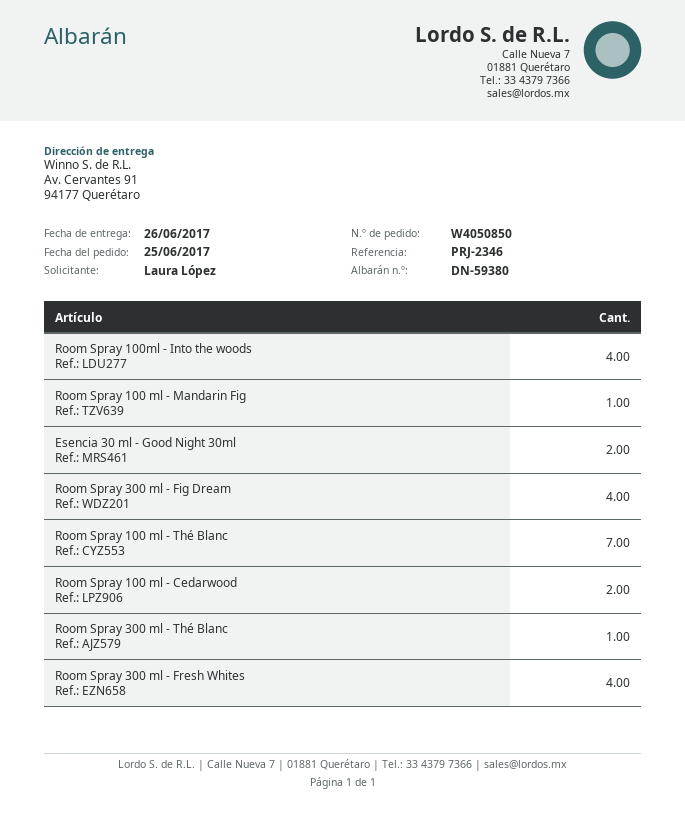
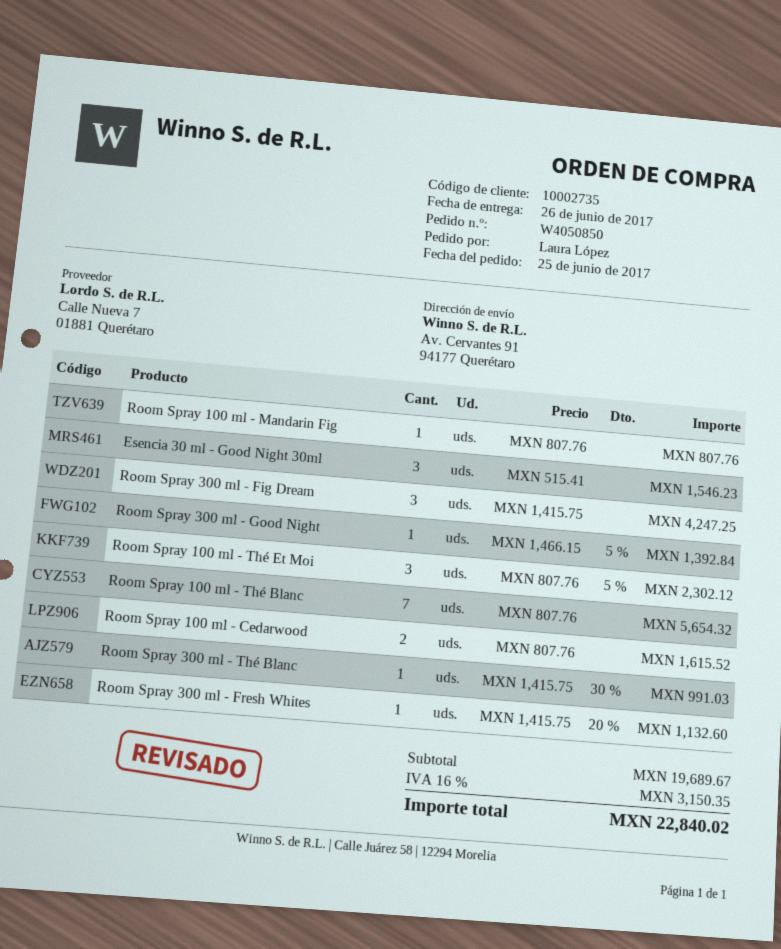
Room Spray 100ml - Into the woods: 4 -> none
Esencia 30 ml - Good Night 30ml: 2 -> 3
Room Spray 300 ml - Fig Dream: 4 -> 3
Room Spray 300 ml - Fresh Whites: 4 -> 1
Room Spray 300 ml - Good Night: none -> 1
Room Spray 100 ml - Thé Et Moi: none -> 3

